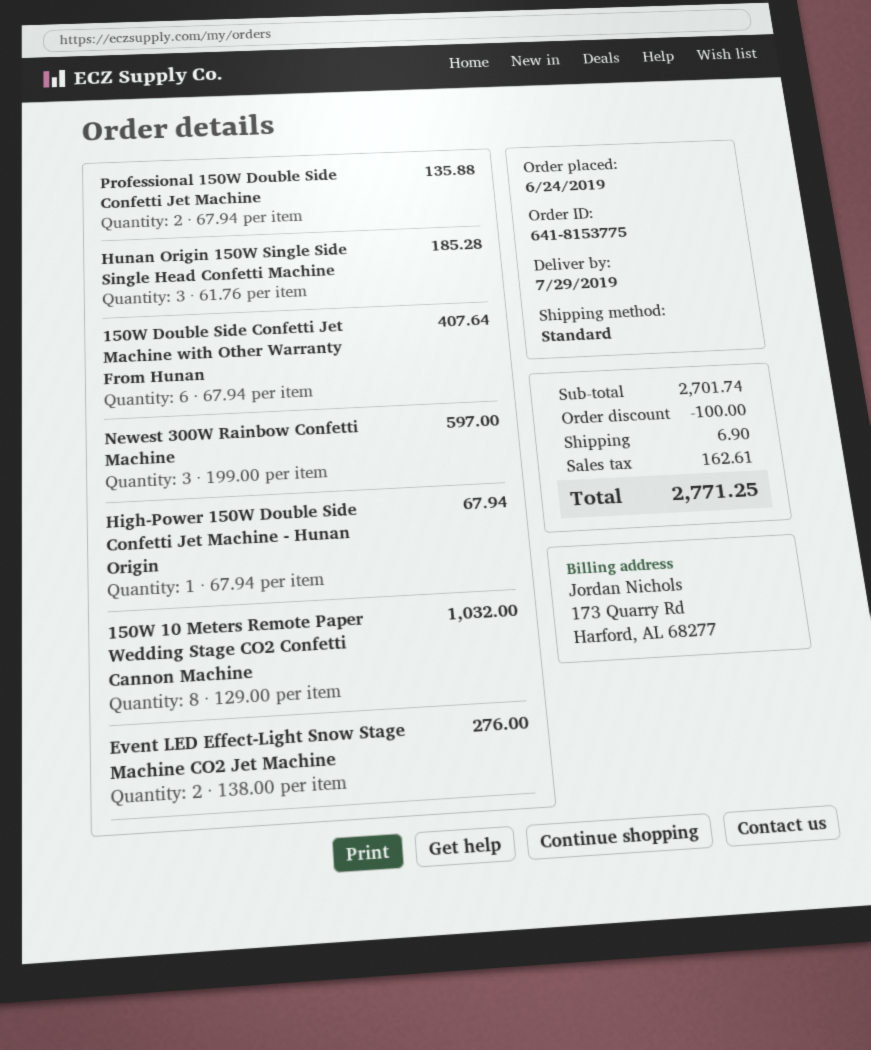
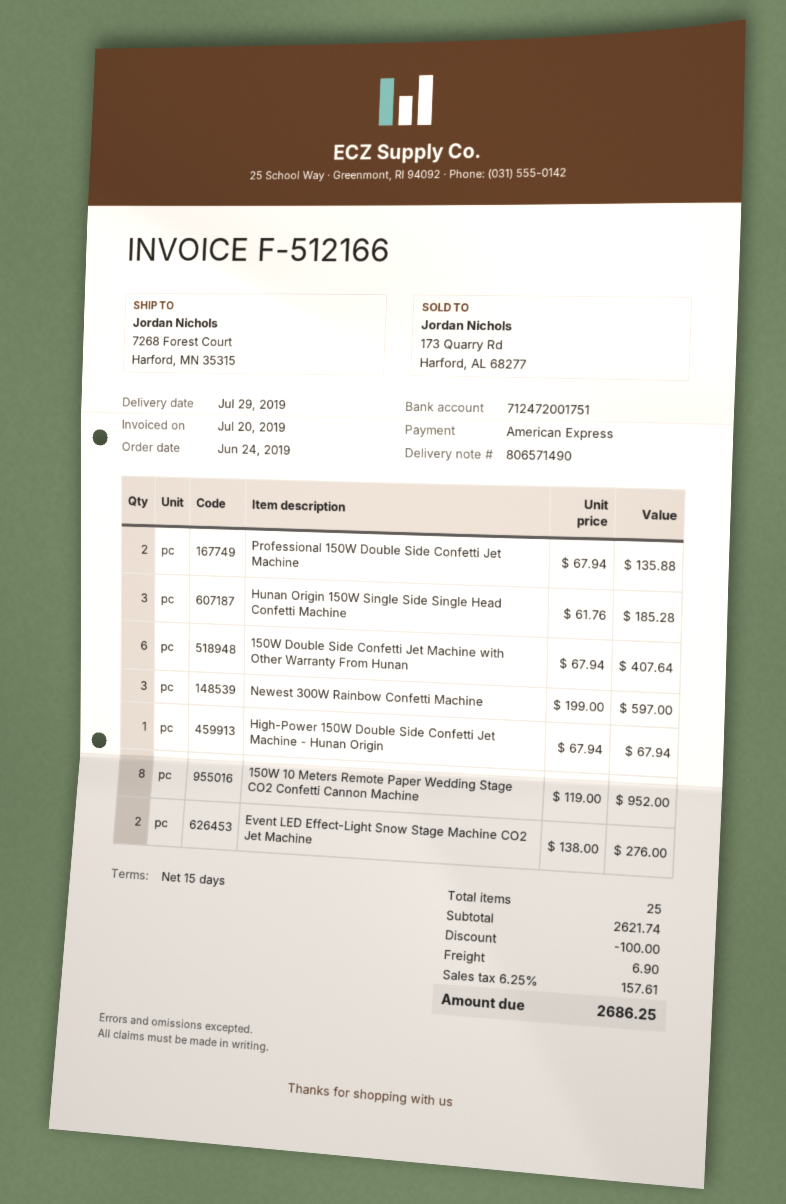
150W 10 Meters Remote Paper Wedding Stage CO2 Confetti Cannon Machine: 8 x 129.00 = 1032.00 -> 8 x 119.00 = 952.00
subtotal: 2701.74 -> 2621.74
tax: 162.61 -> 157.61
total: 2771.25 -> 2686.25

